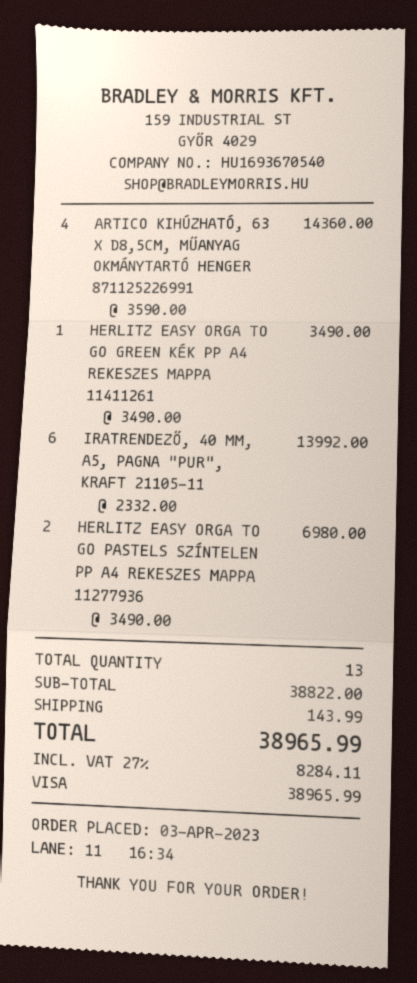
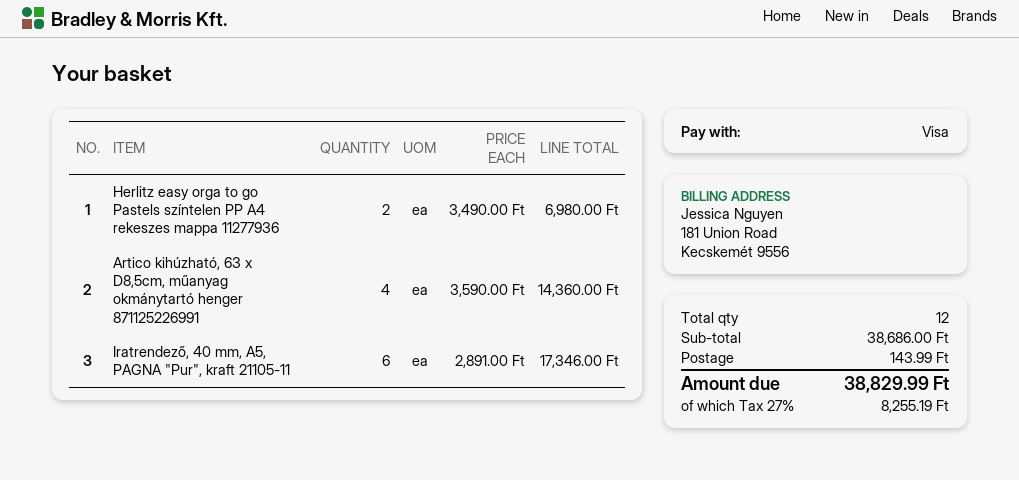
HERLITZ EASY ORGA TO GO GREEN KÉK PP A4 REKESZES MAPPA 11411261: 1 x 3490.00 = 3490.00 -> none
IRATRENDEZŐ, 40 MM, A5, PAGNA "PUR", KRAFT 21105-11: 6 x 2332.00 = 13992.00 -> 6 x 2891.00 = 17346.00
total quantity: 13 -> 12
subtotal: 38822.00 -> 38686.00
tax: 27% = 8284.11 -> 27% = 8255.19
total: 38965.99 -> 38829.99

